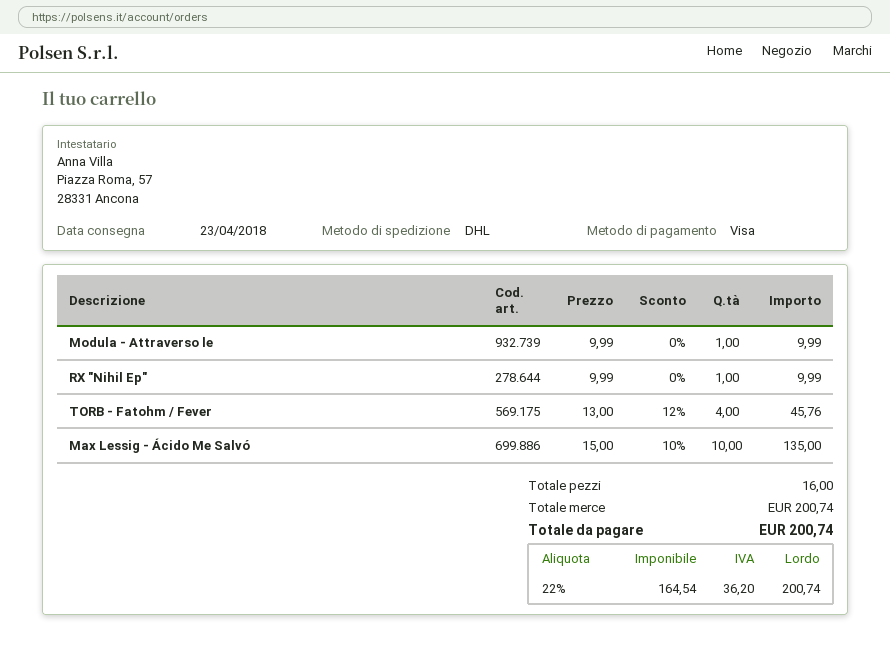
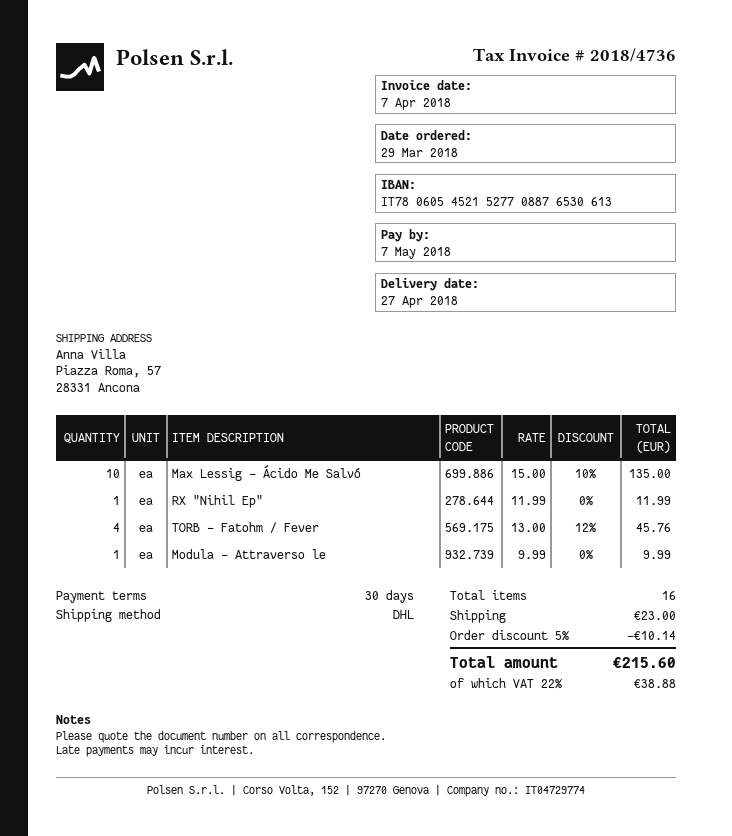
delivery date: 2018-04-23 -> 2018-04-27
RX "Nihil Ep": 1 x 9.99 = 9.99 -> 1 x 11.99 = 11.99
discount: none -> 5% = 10.14
shipping: none -> 23.00
tax: 22% = 36.20 -> 22% = 38.88
total: 200.74 -> 215.60

